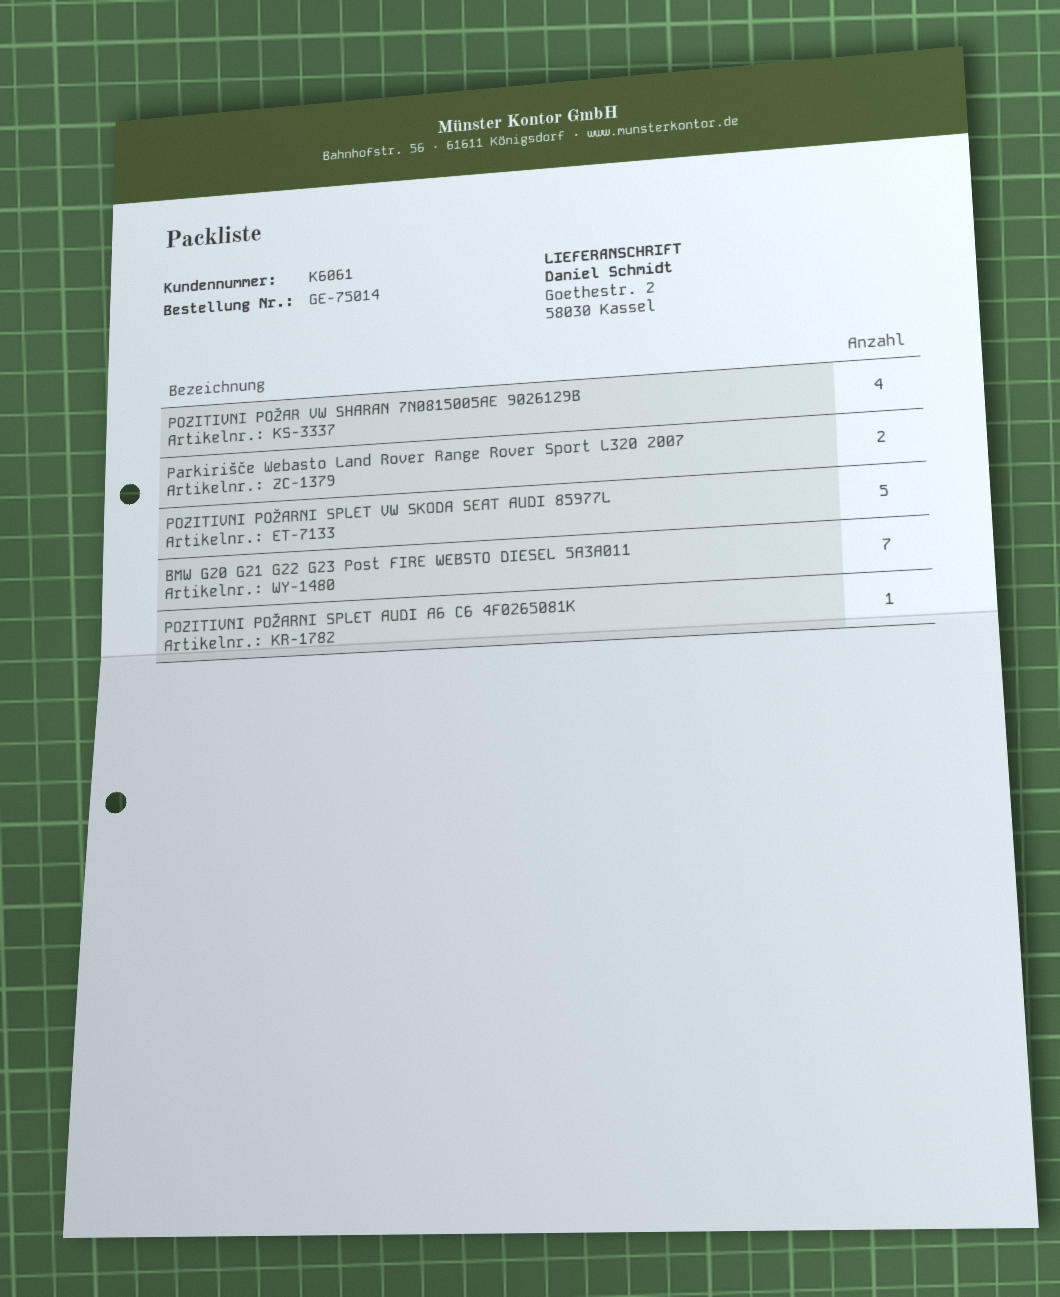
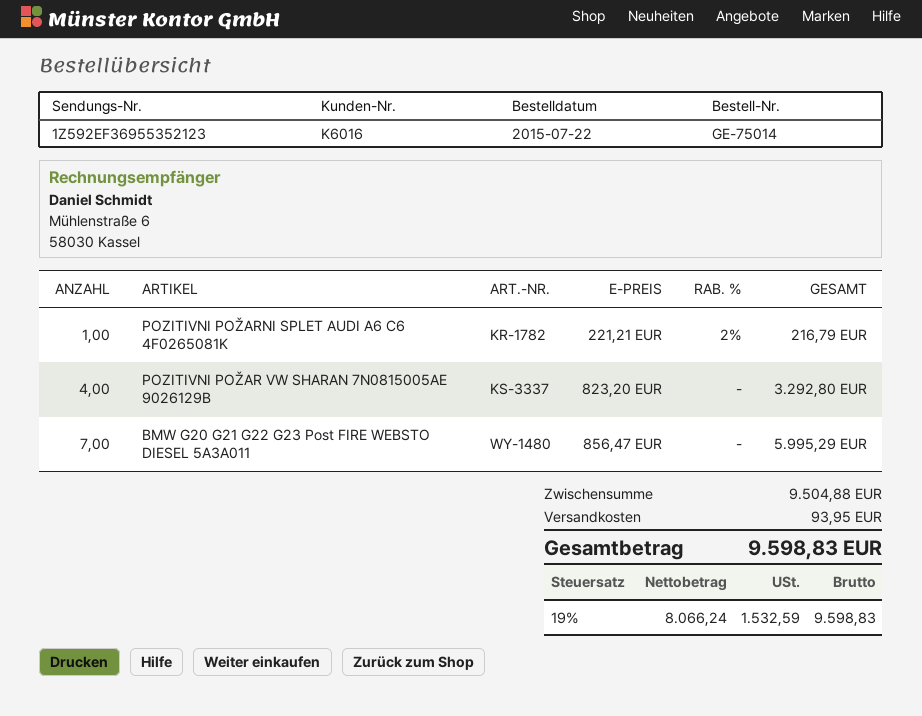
customer number: K6061 -> K6016
Parkirišče Webasto Land Rover Range Rover Sport L320 2007: 2 -> none
POZITIVNI POŽARNI SPLET VW SKODA SEAT AUDI 85977L: 5 -> none

